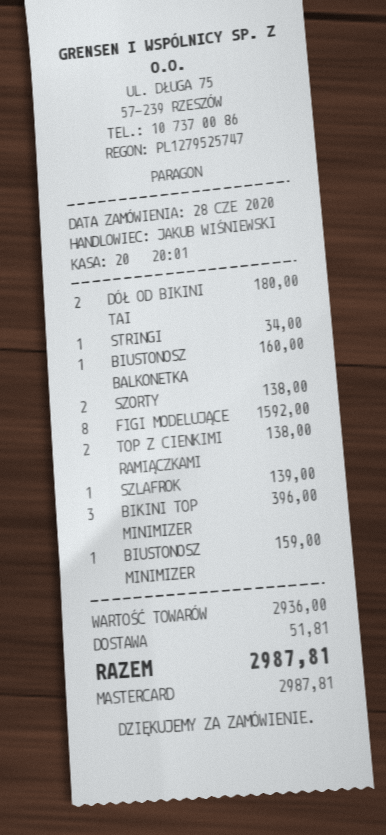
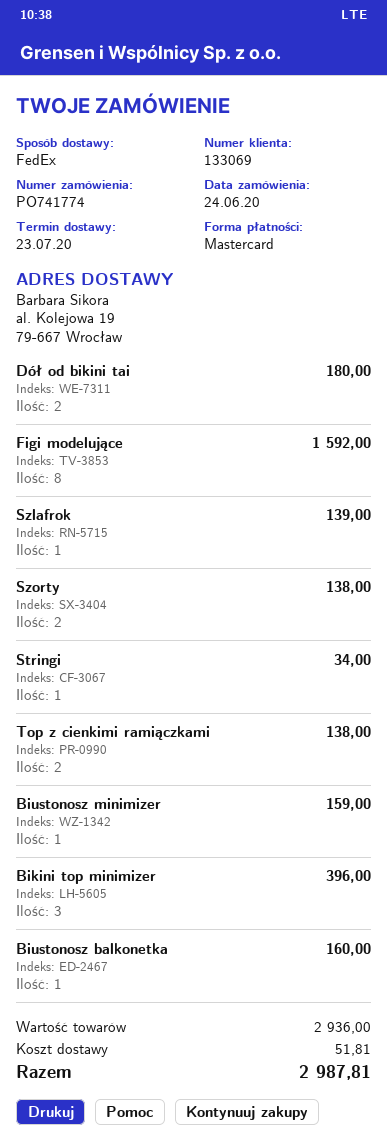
order date: 2020-06-28 -> 2020-06-24

